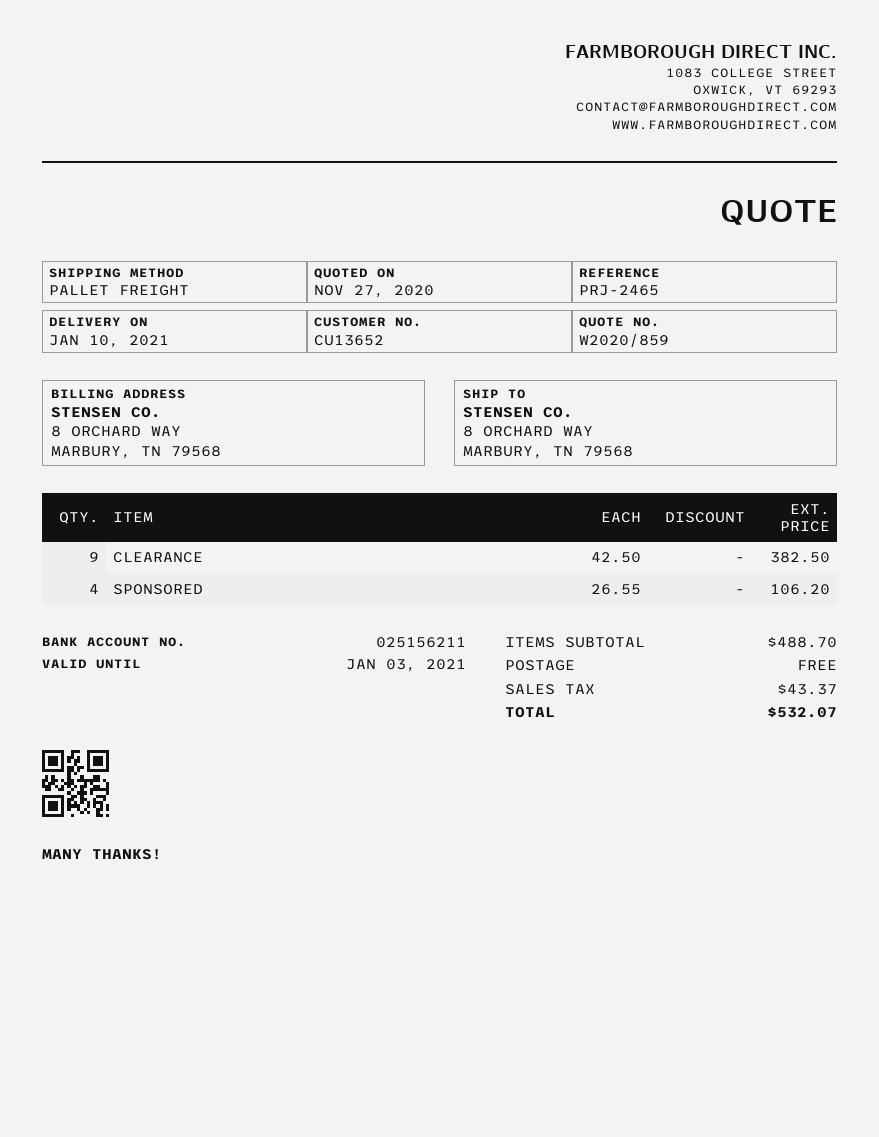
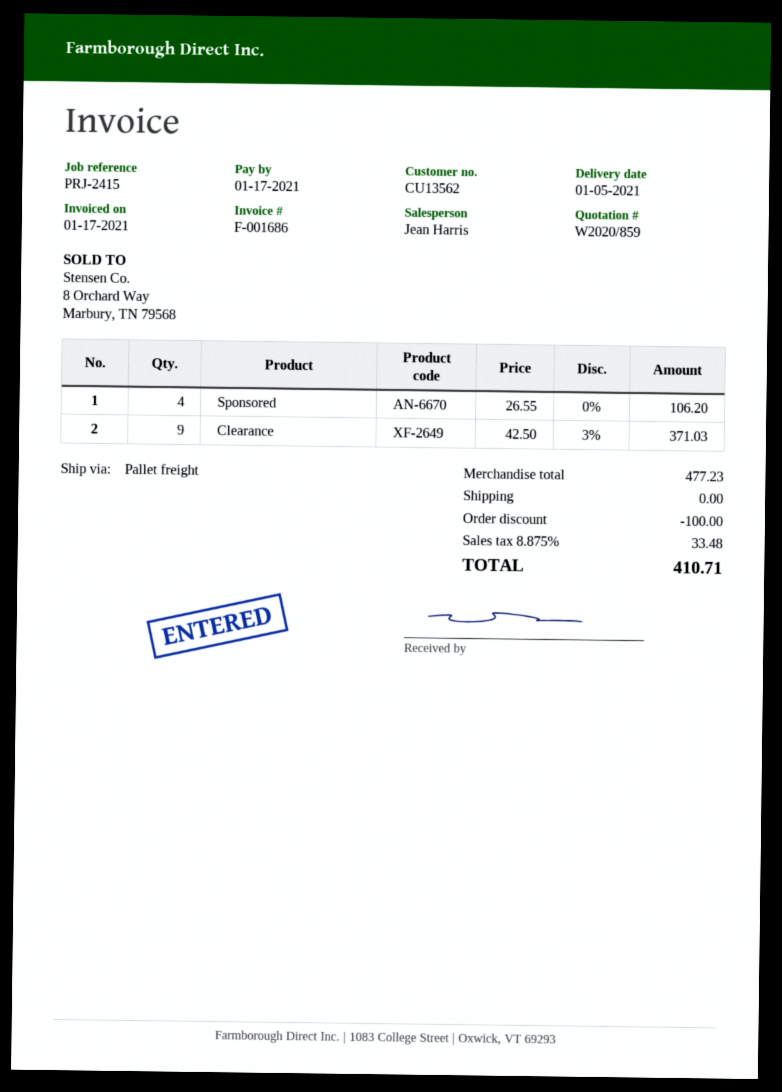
delivery date: 2021-01-10 -> 2021-01-05
customer number: CU13652 -> CU13562
reference: PRJ-2465 -> PRJ-2415
CLEARANCE: 9 x 42.50 = 382.50 -> 9 x 42.50 - 3% = 371.03
subtotal: 488.70 -> 477.23
discount: none -> 100.00
tax: 43.37 -> 33.48
total: 532.07 -> 410.71

